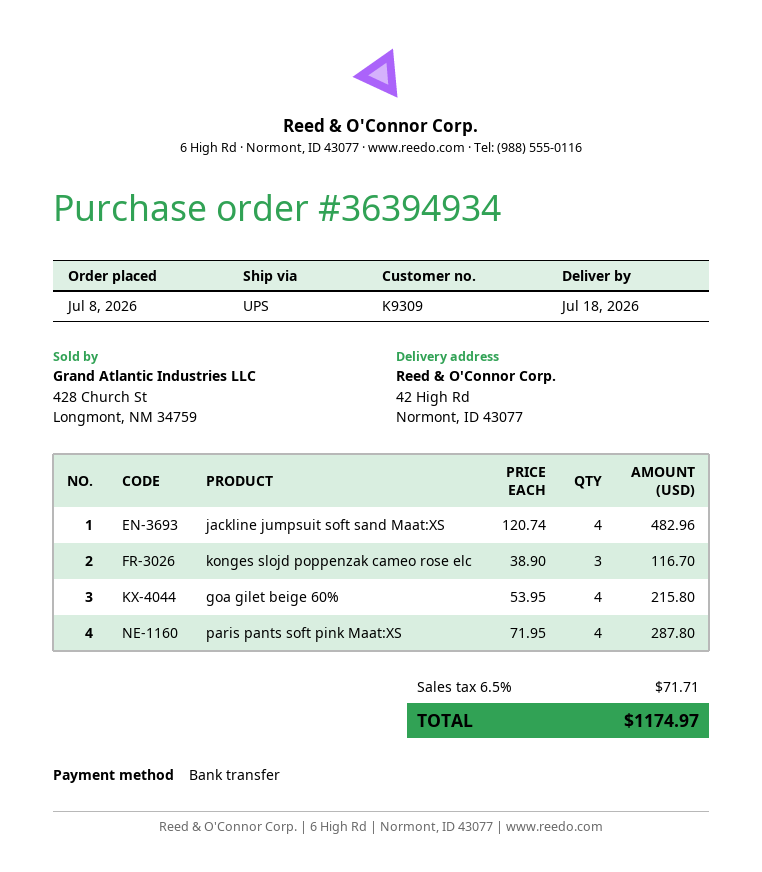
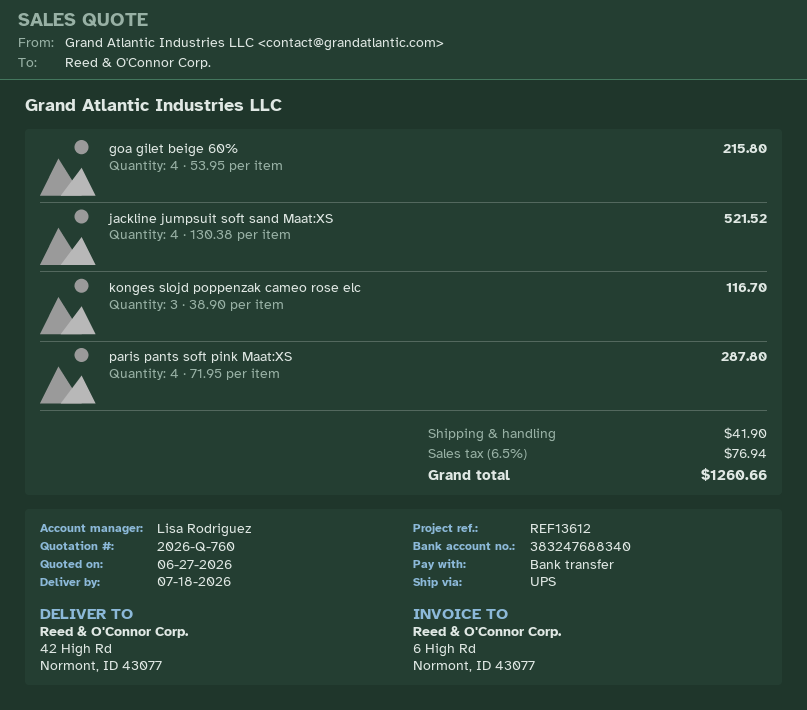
jackline jumpsuit soft sand Maat:XS: 4 x 120.74 = 482.96 -> 4 x 130.38 = 521.52
shipping: none -> 41.90
tax: 6.5% = 71.71 -> 6.5% = 76.94
total: 1174.97 -> 1260.66

